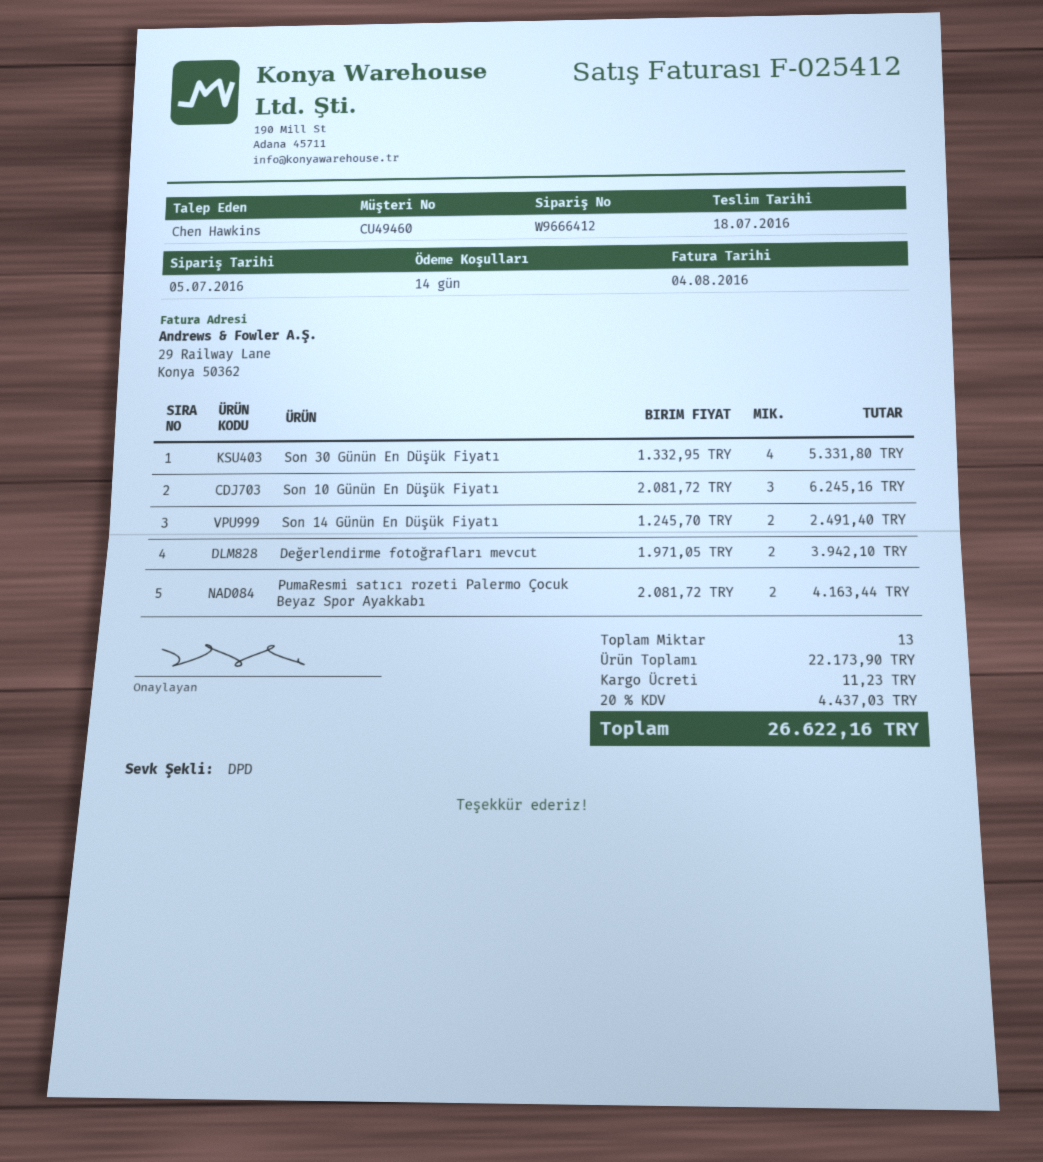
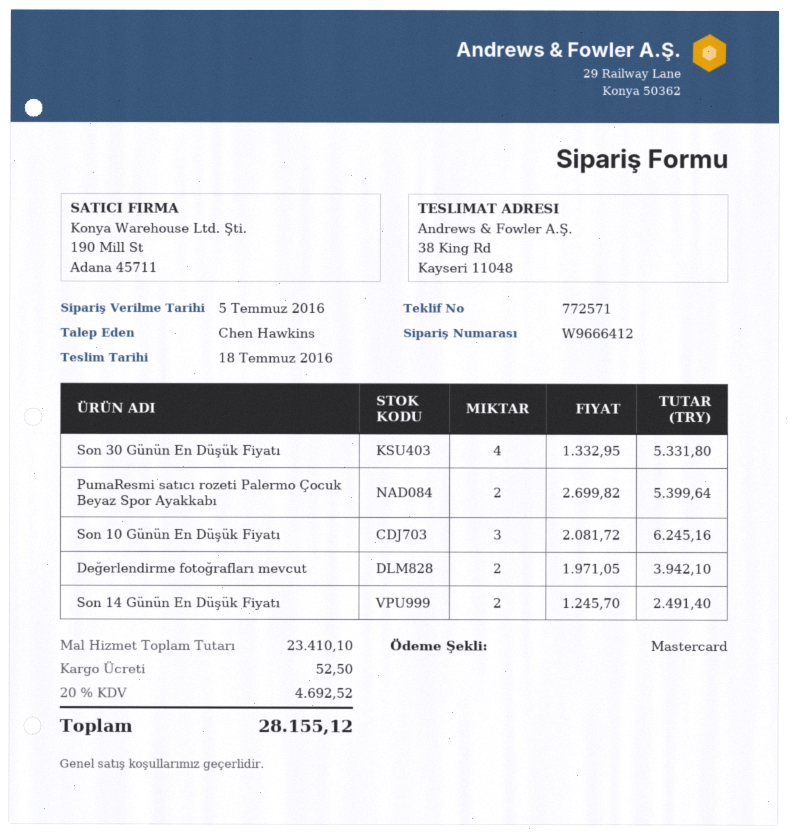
PumaResmi satıcı rozeti Palermo Çocuk Beyaz Spor Ayakkabı: 2 x 2081.72 = 4163.44 -> 2 x 2699.82 = 5399.64
subtotal: 22173.90 -> 23410.10
shipping: 11.23 -> 52.50
tax: 20% = 4437.03 -> 20% = 4692.52
total: 26622.16 -> 28155.12

